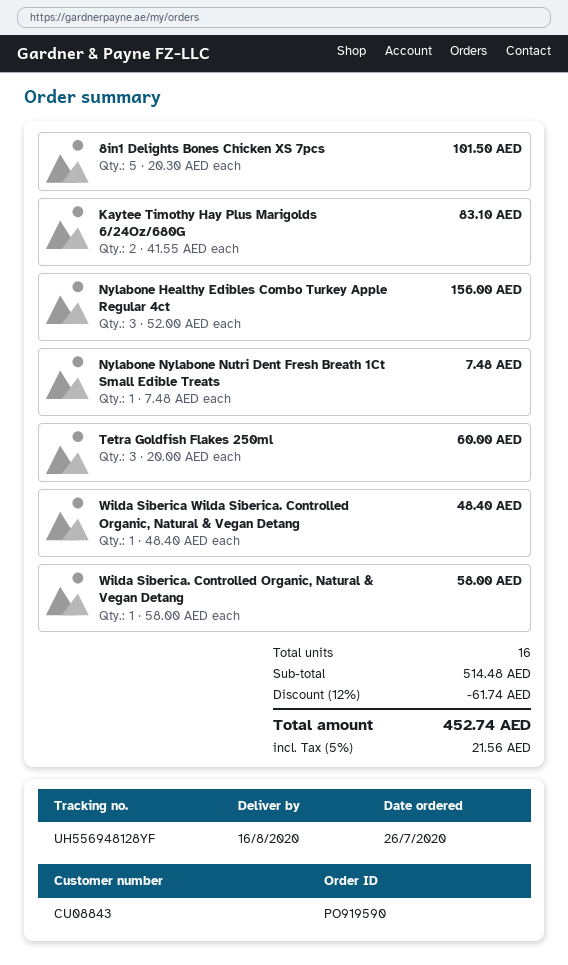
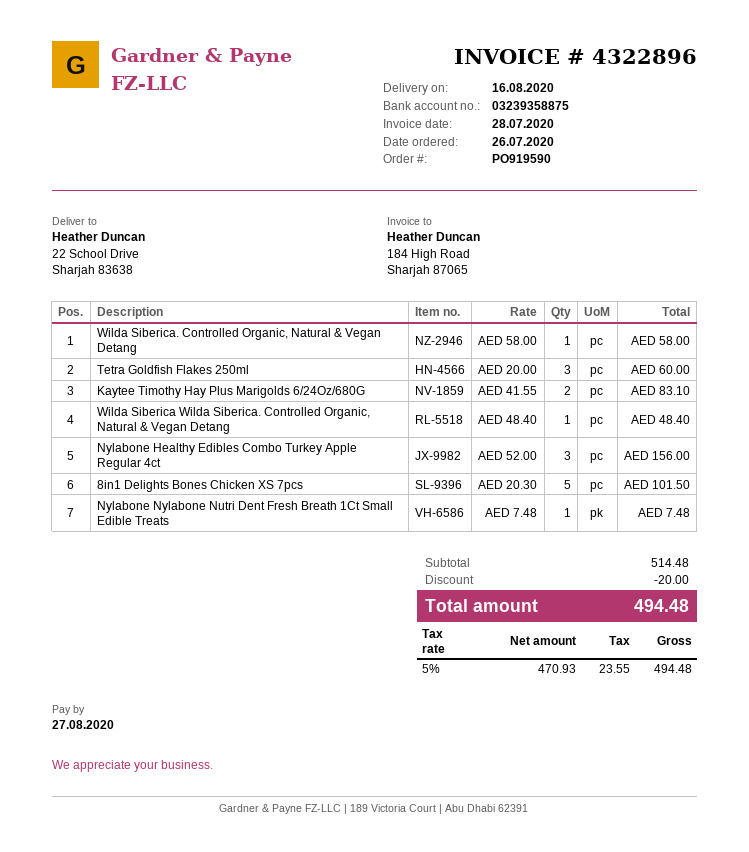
discount: 61.74 -> 20.00
tax: 5% = 21.56 -> 5% = 23.55
total: 452.74 -> 494.48

